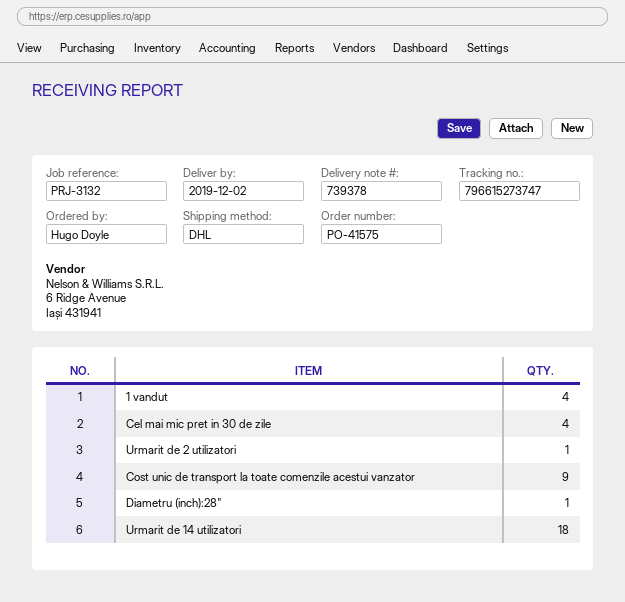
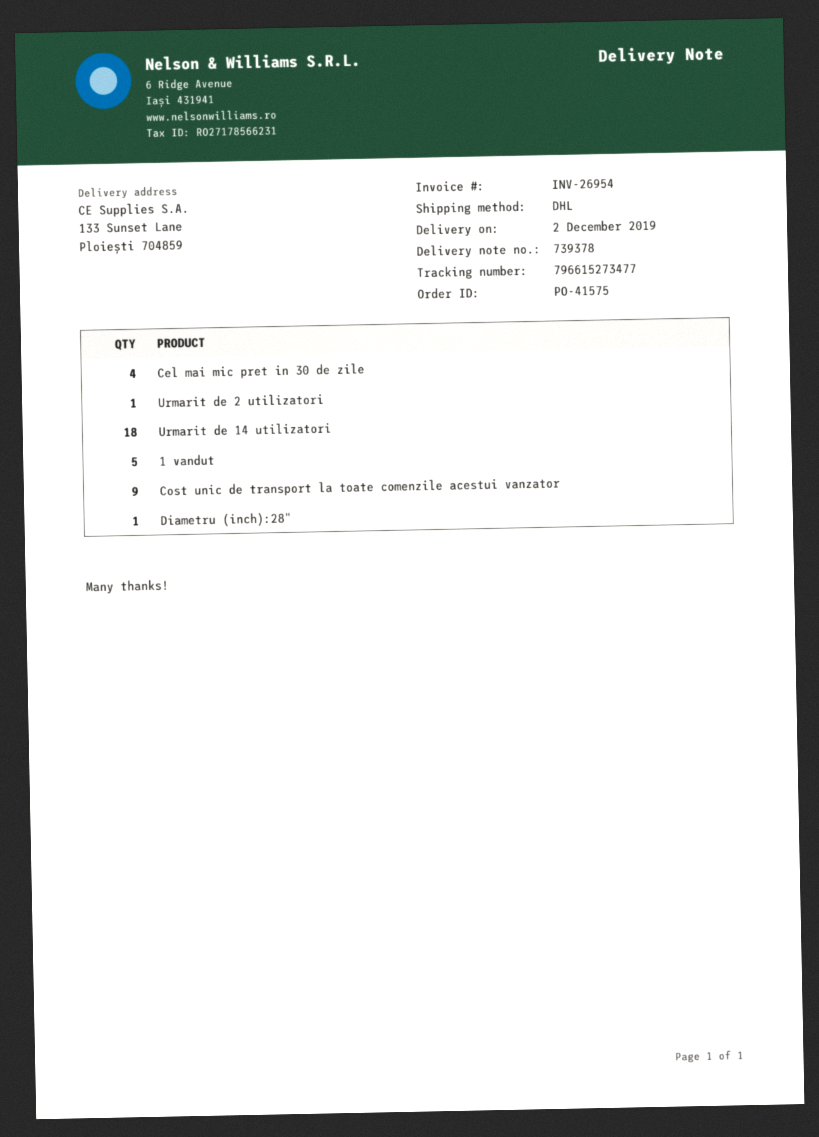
tracking number: 796615273747 -> 796615273477
1 vandut: 4 -> 5

